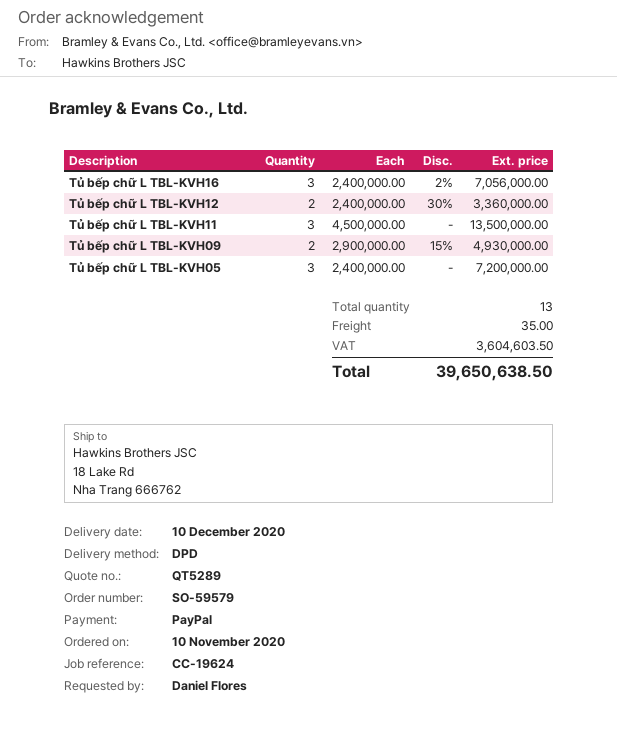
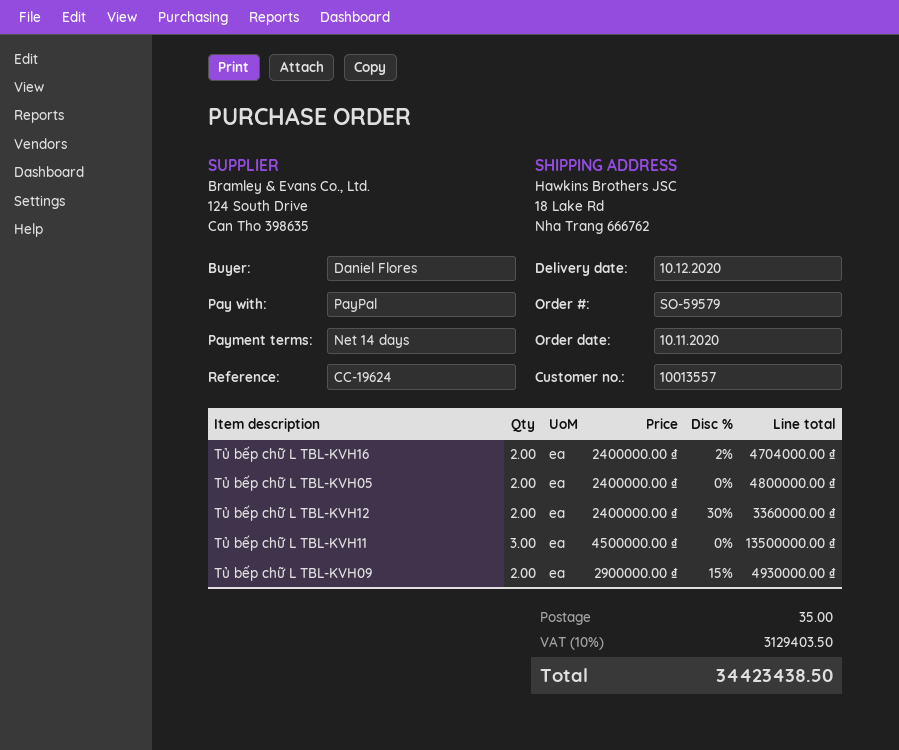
Tủ bếp chữ L TBL-KVH16: 3 x 2400000.00 - 2% = 7056000.00 -> 2 x 2400000.00 - 2% = 4704000.00
Tủ bếp chữ L TBL-KVH05: 3 x 2400000.00 = 7200000.00 -> 2 x 2400000.00 = 4800000.00
tax: 3604603.50 -> 3129403.50
total: 39650638.50 -> 34423438.50

